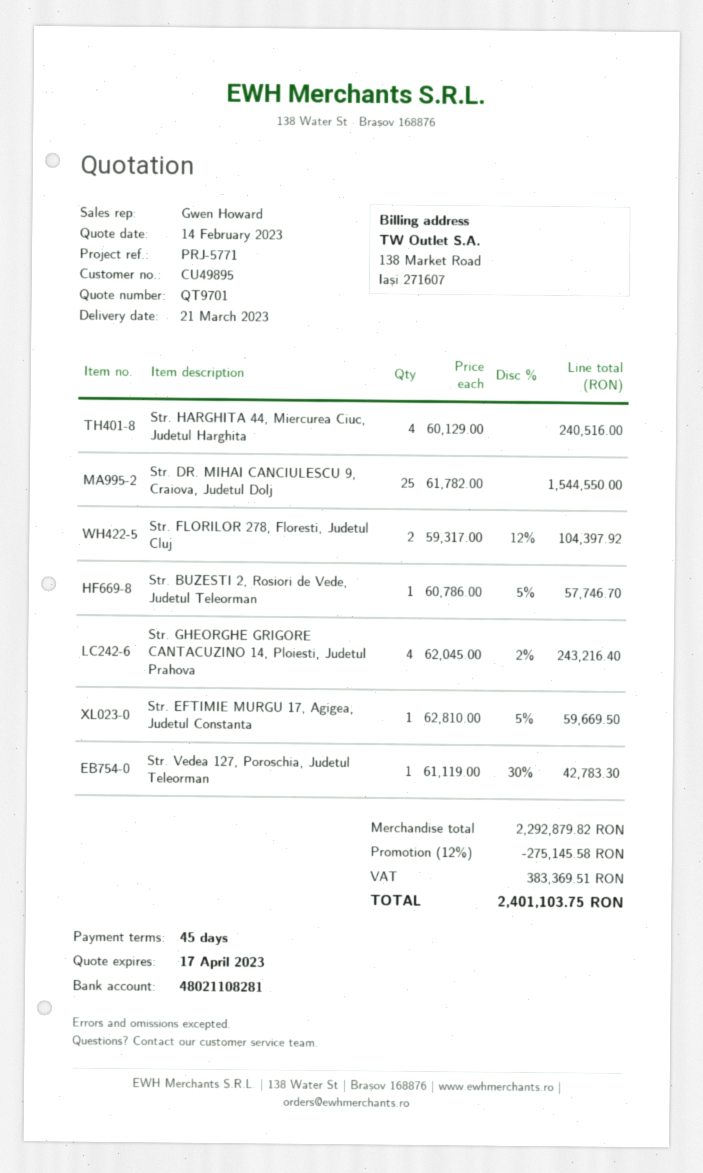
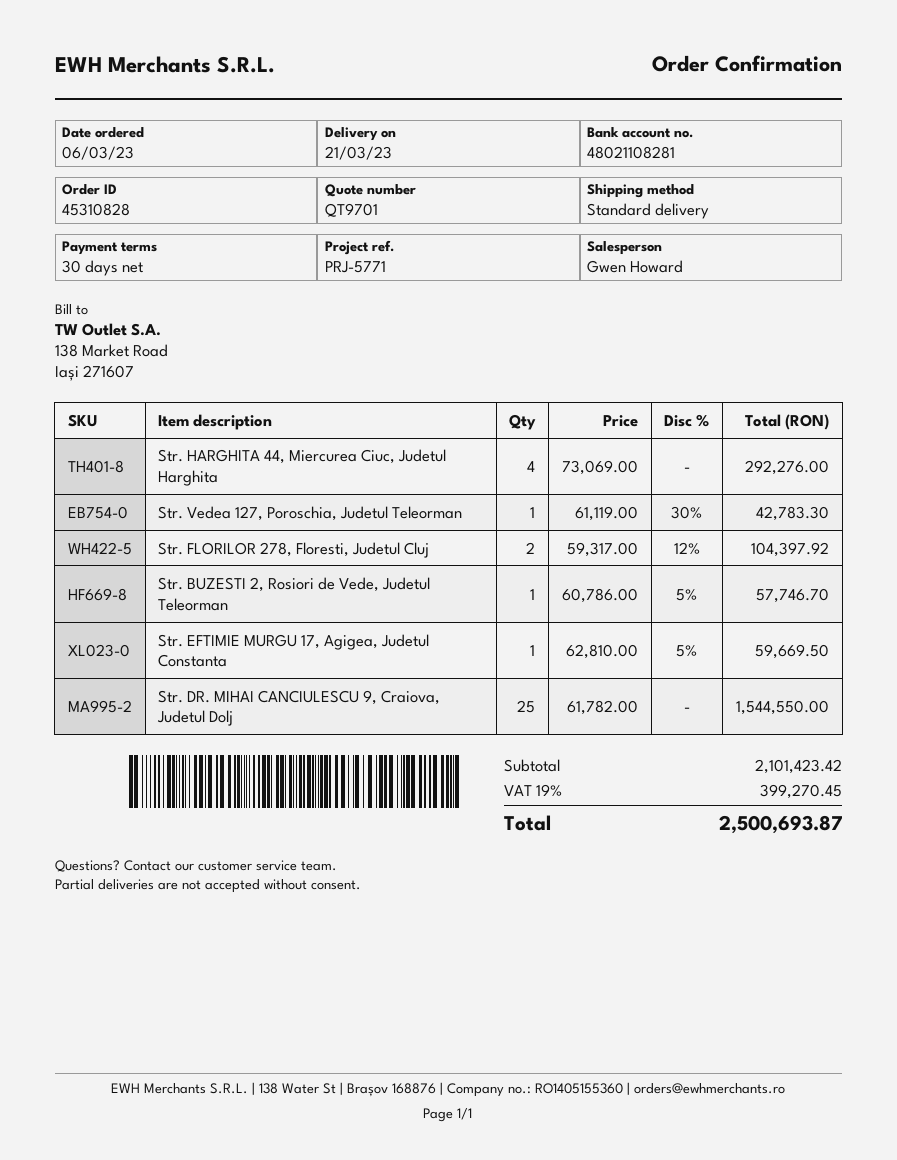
payment terms: 45 days -> 30 days
Str. HARGHITA 44, Miercurea Ciuc, Judetul Harghita: 4 x 60129.00 = 240516.00 -> 4 x 73069.00 = 292276.00
Str. GHEORGHE GRIGORE CANTACUZINO 14, Ploiesti, Judetul Prahova: 4 x 62045.00 - 2% = 243216.40 -> none
subtotal: 2292879.82 -> 2101423.42
discount: 12% = 275145.58 -> none
tax: 383369.51 -> 399270.45
total: 2401103.75 -> 2500693.87

